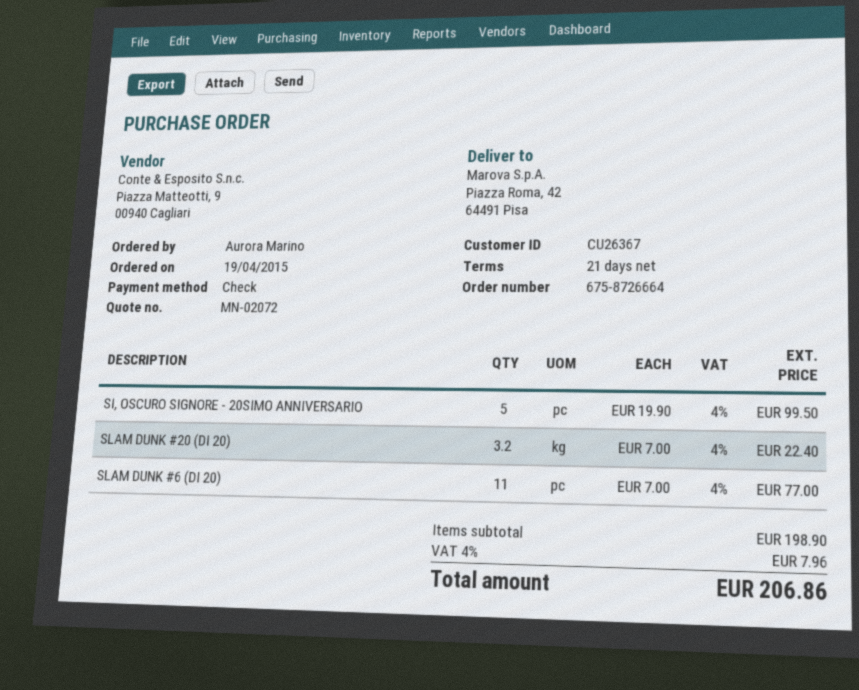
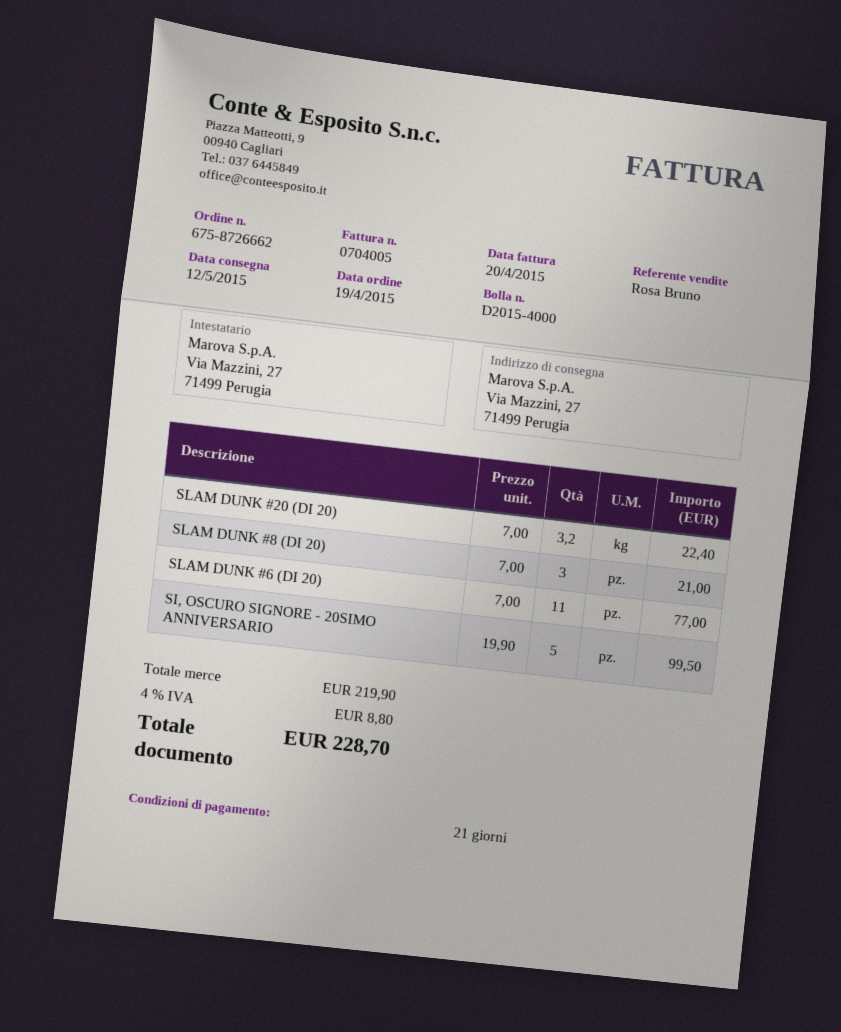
order number: 675-8726664 -> 675-8726662
ship to: Piazza Roma, 42, 64491 Pisa -> Via Mazzini, 27, 71499 Perugia
SLAM DUNK #8 (DI 20): none -> 3 x 7.00 = 21.00
subtotal: 198.90 -> 219.90
tax: 4% = 7.96 -> 4% = 8.80
total: 206.86 -> 228.70

